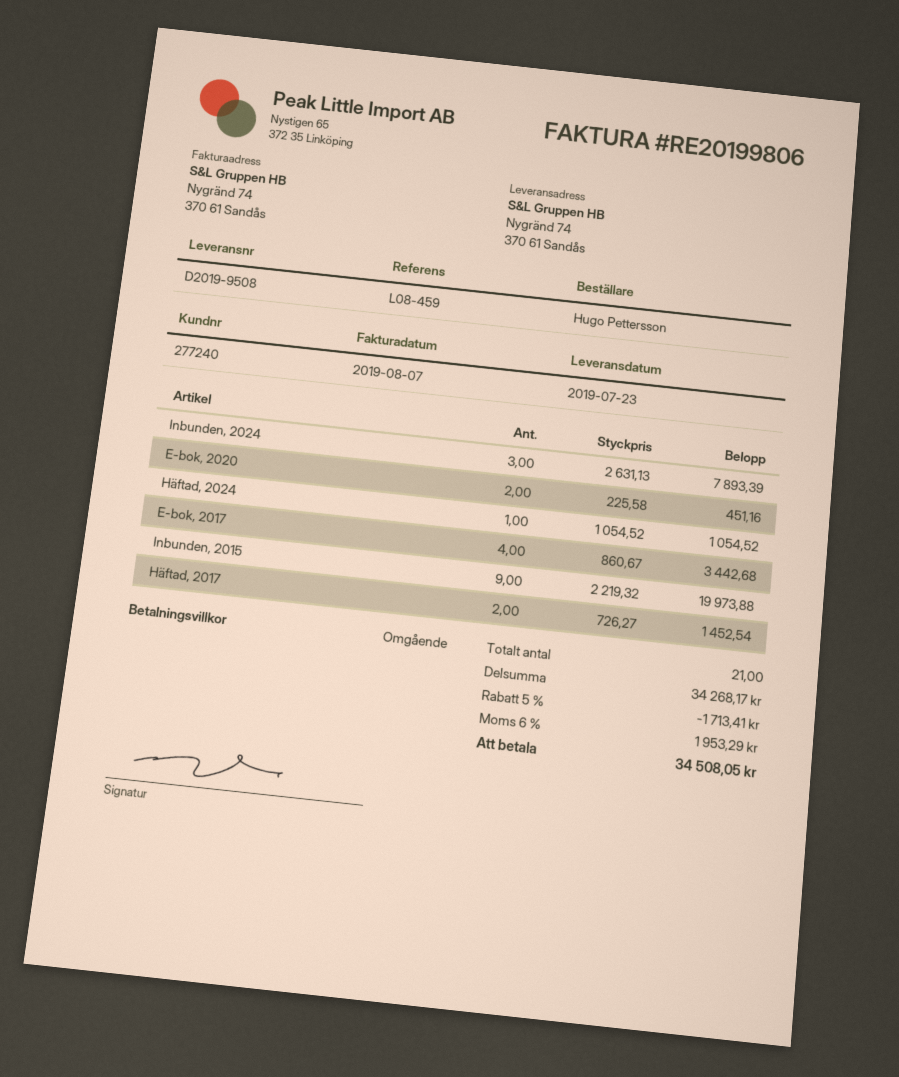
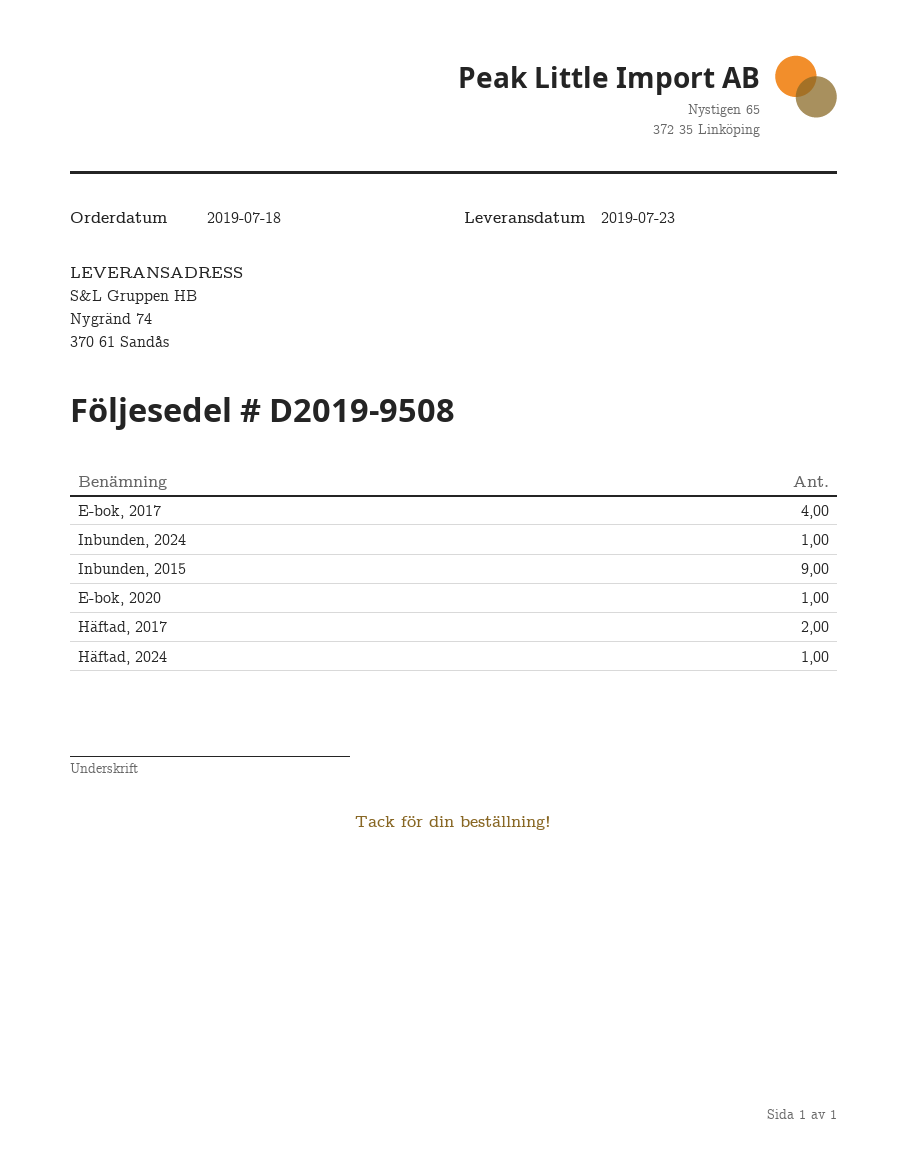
Inbunden, 2024: 3 -> 1
E-bok, 2020: 2 -> 1

